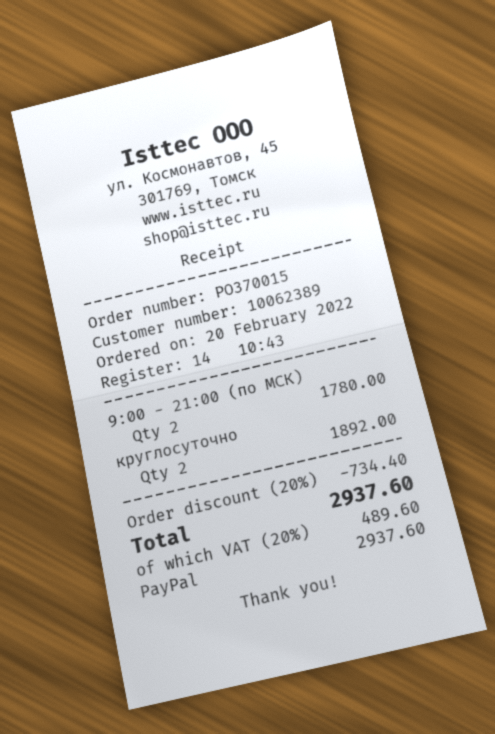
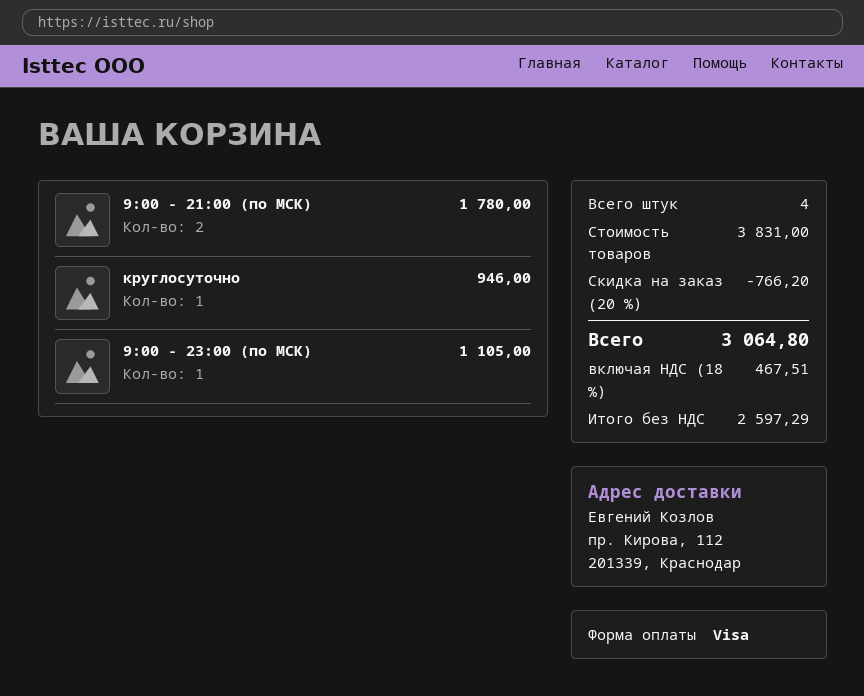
payment method: PayPal -> Visa
круглосуточно: 2 for 1892.00 -> 1 for 946.00
9:00 - 23:00 (по МСК): none -> 1 for 1105.00
discount: 20% = 734.40 -> 20% = 766.20
tax: 20% = 489.60 -> 18% = 467.51
total: 2937.60 -> 3064.80

